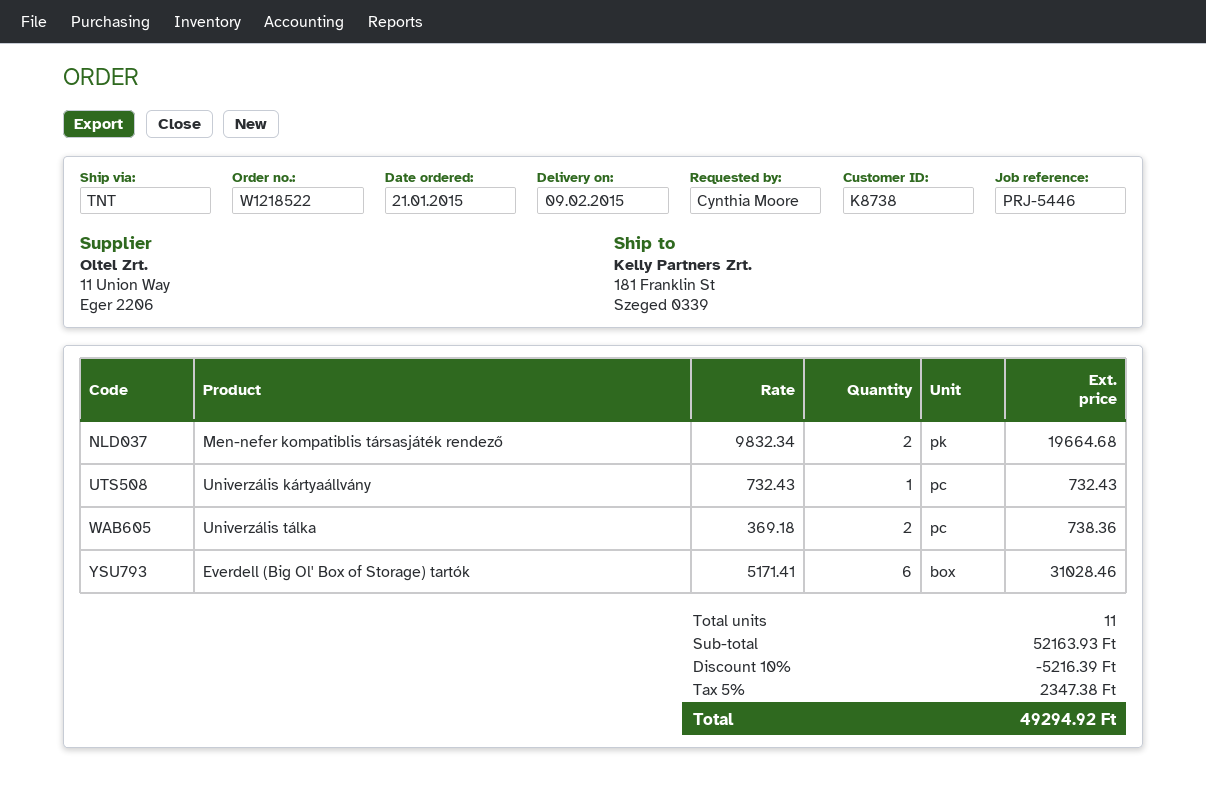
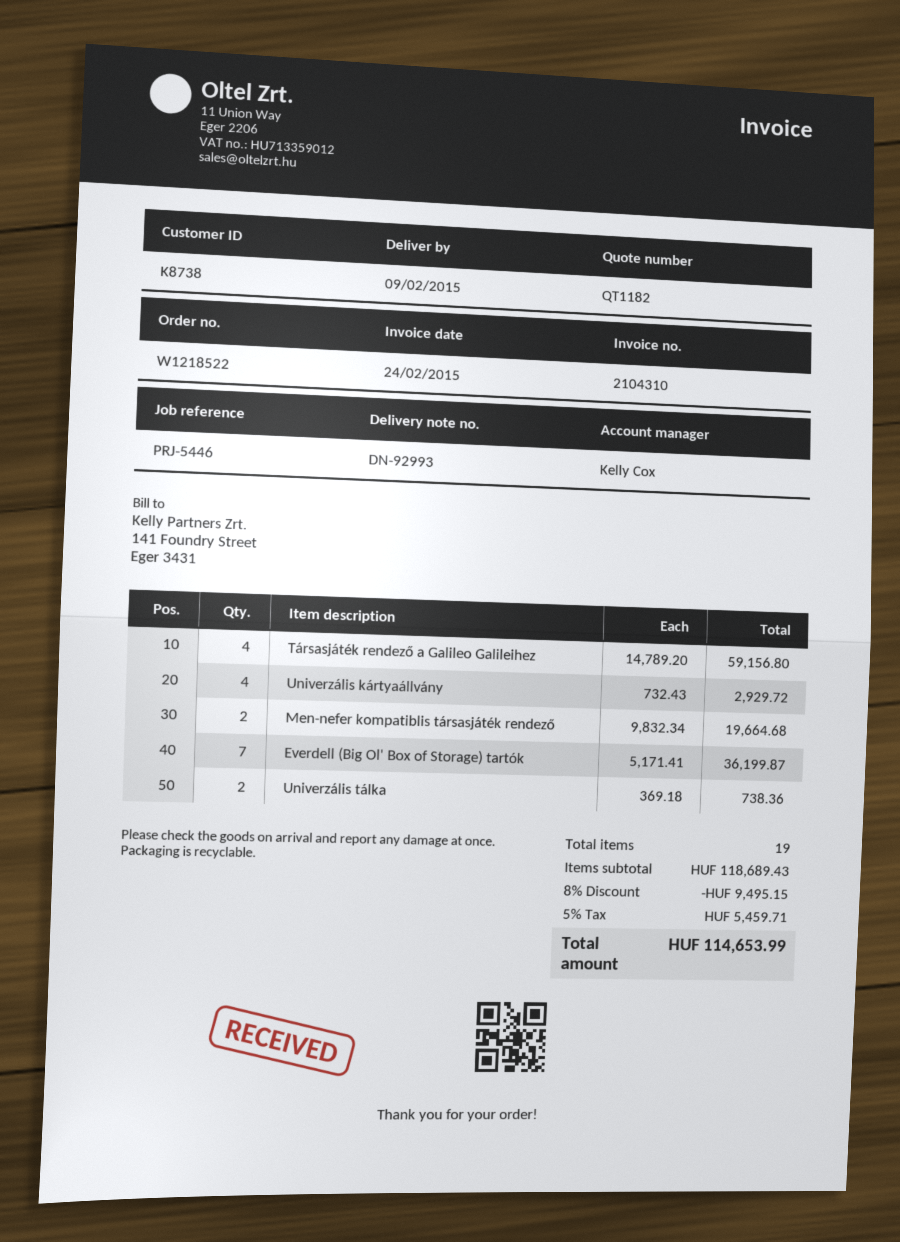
Univerzális kártyaállvány: 1 x 732.43 = 732.43 -> 4 x 732.43 = 2929.72
Everdell (Big Ol' Box of Storage) tartók: 6 x 5171.41 = 31028.46 -> 7 x 5171.41 = 36199.87
Társasjáték rendező a Galileo Galileihez: none -> 4 x 14789.20 = 59156.80
total quantity: 11 -> 19
subtotal: 52163.93 -> 118689.43
discount: 10% = 5216.39 -> 8% = 9495.15
tax: 5% = 2347.38 -> 5% = 5459.71
total: 49294.92 -> 114653.99

